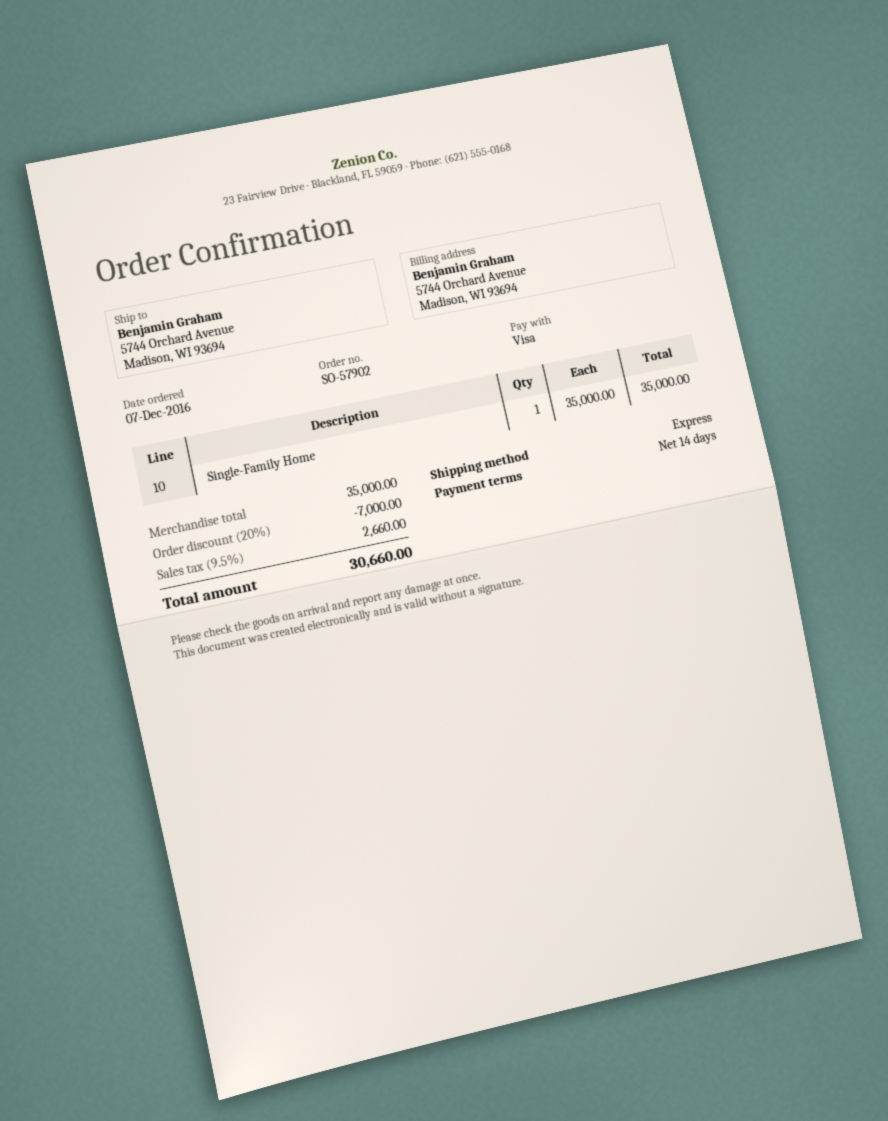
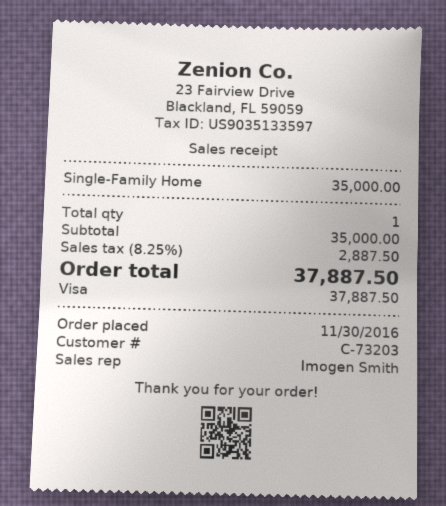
order date: 2016-12-07 -> 2016-11-30
discount: 20% = 7000.00 -> none
tax: 9.5% = 2660.00 -> 8.25% = 2887.50
total: 30660.00 -> 37887.50

